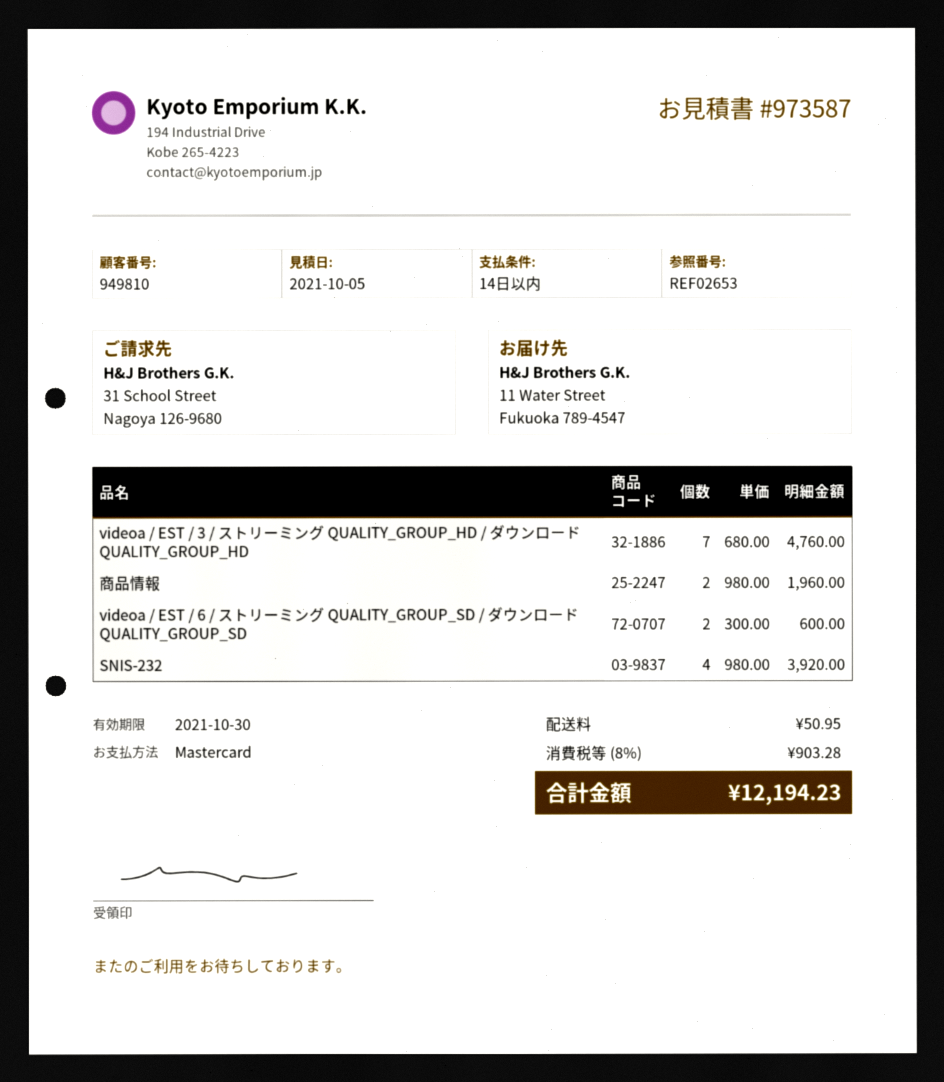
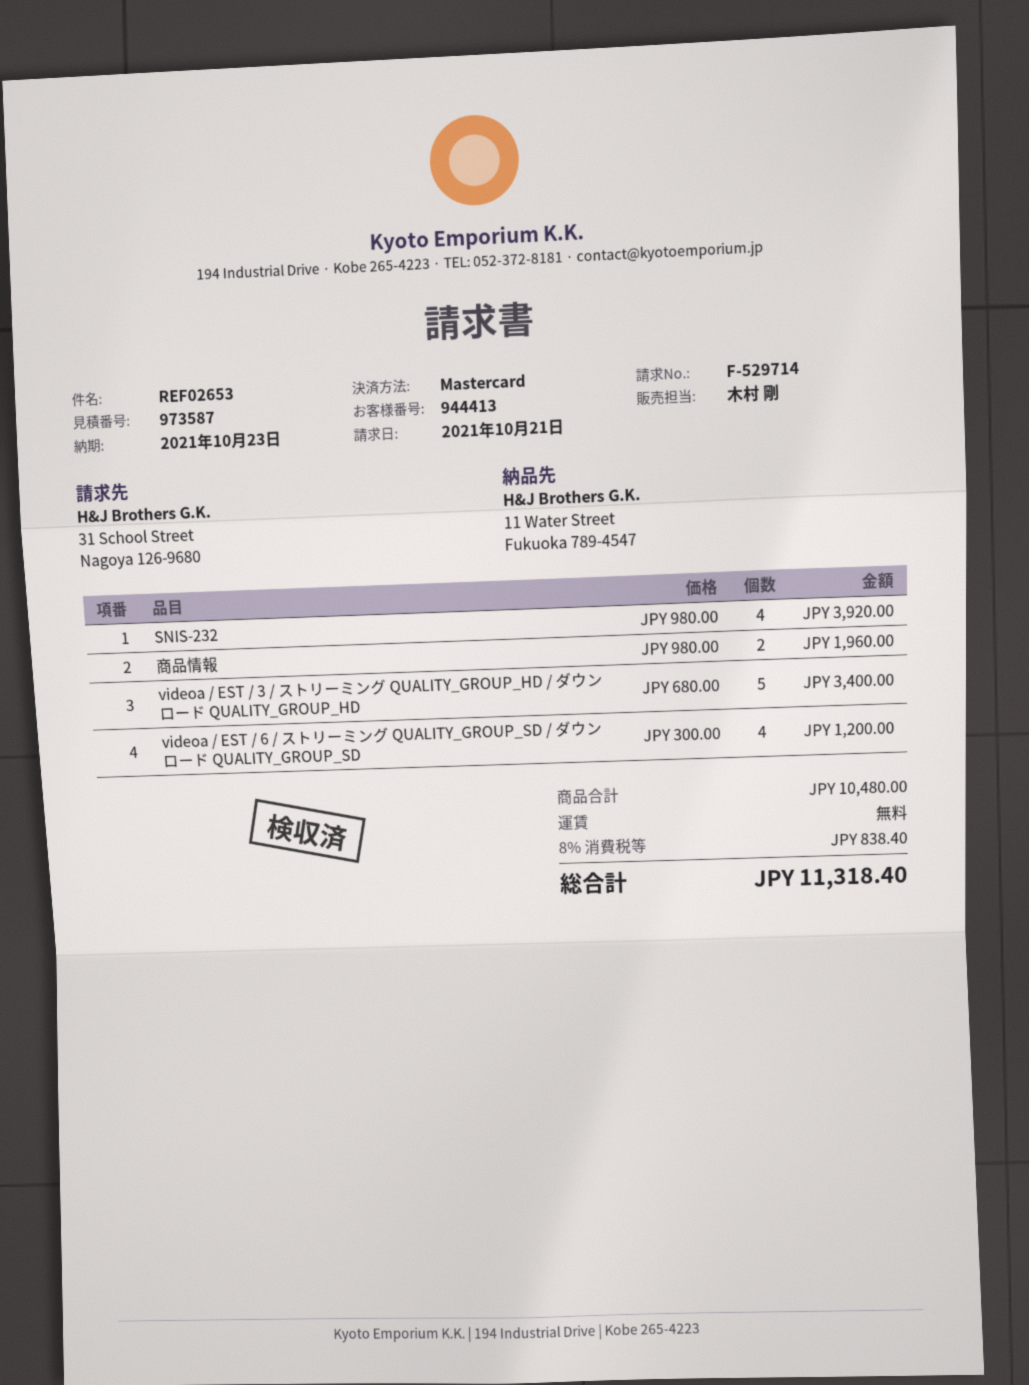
customer number: 949810 -> 944413
videoa / EST / 3 / ストリーミング QUALITY_GROUP_HD / ダウンロード QUALITY_GROUP_HD: 7 x 680.00 = 4760.00 -> 5 x 680.00 = 3400.00
videoa / EST / 6 / ストリーミング QUALITY_GROUP_SD / ダウンロード QUALITY_GROUP_SD: 2 x 300.00 = 600.00 -> 4 x 300.00 = 1200.00
shipping: 50.95 -> 0.00
tax: 8% = 903.28 -> 8% = 838.40
total: 12194.23 -> 11318.40

